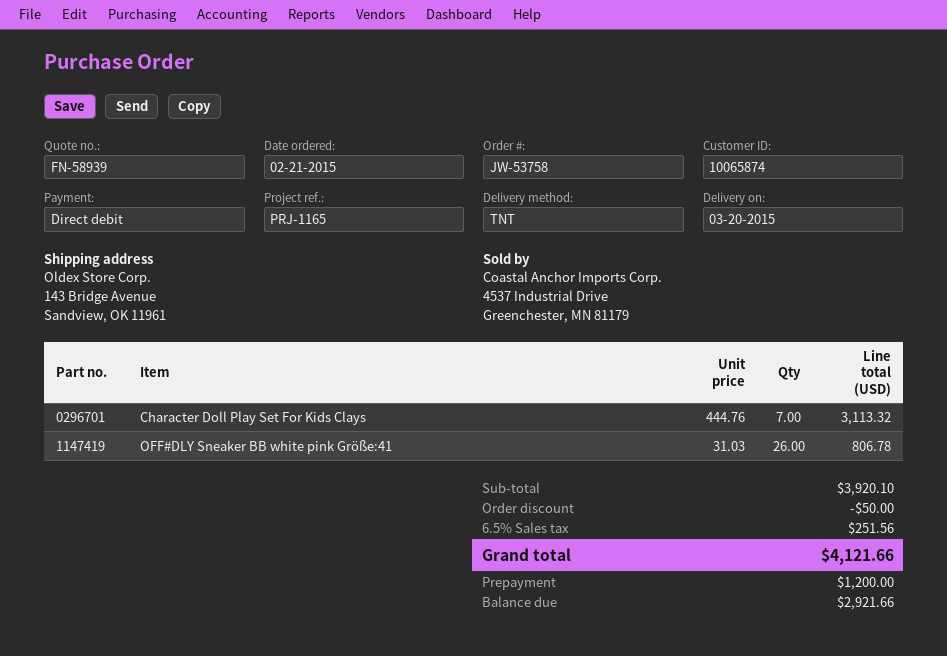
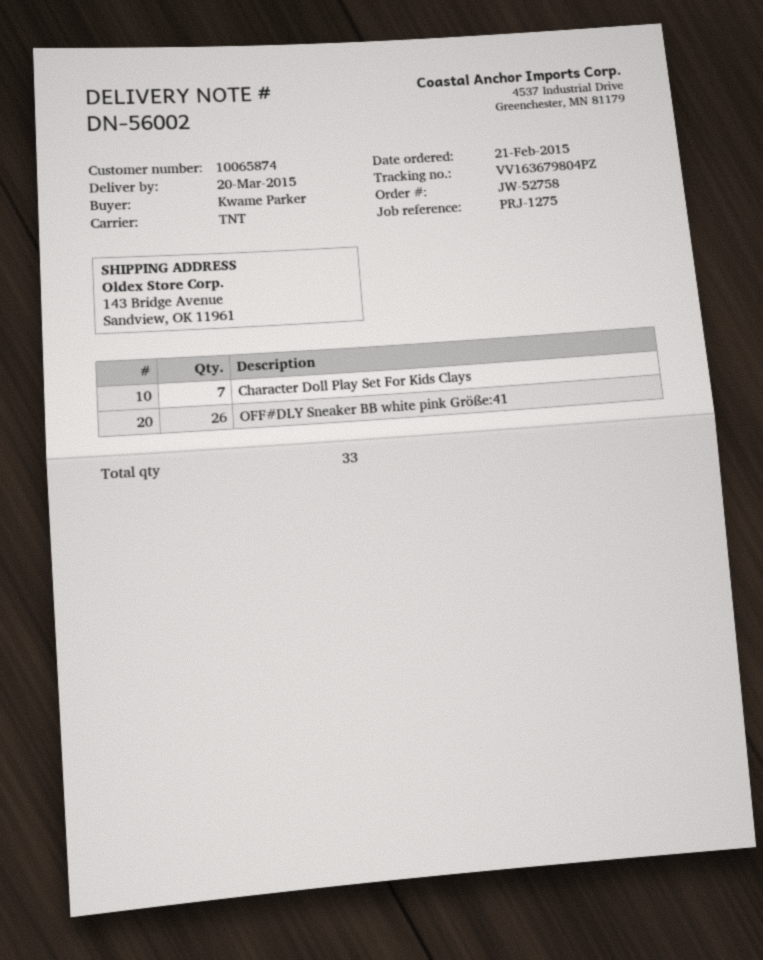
order number: JW-53758 -> JW-52758
reference: PRJ-1165 -> PRJ-1275

